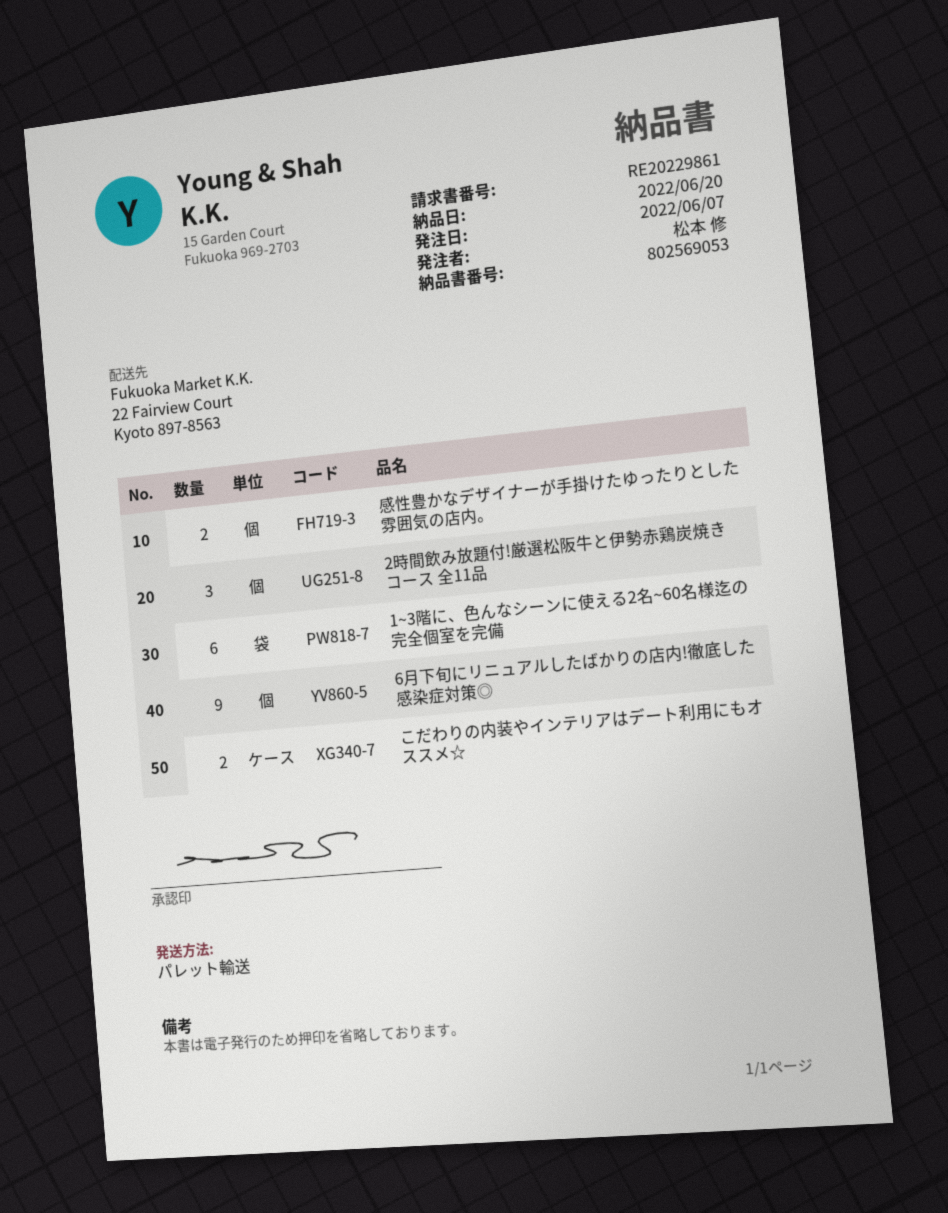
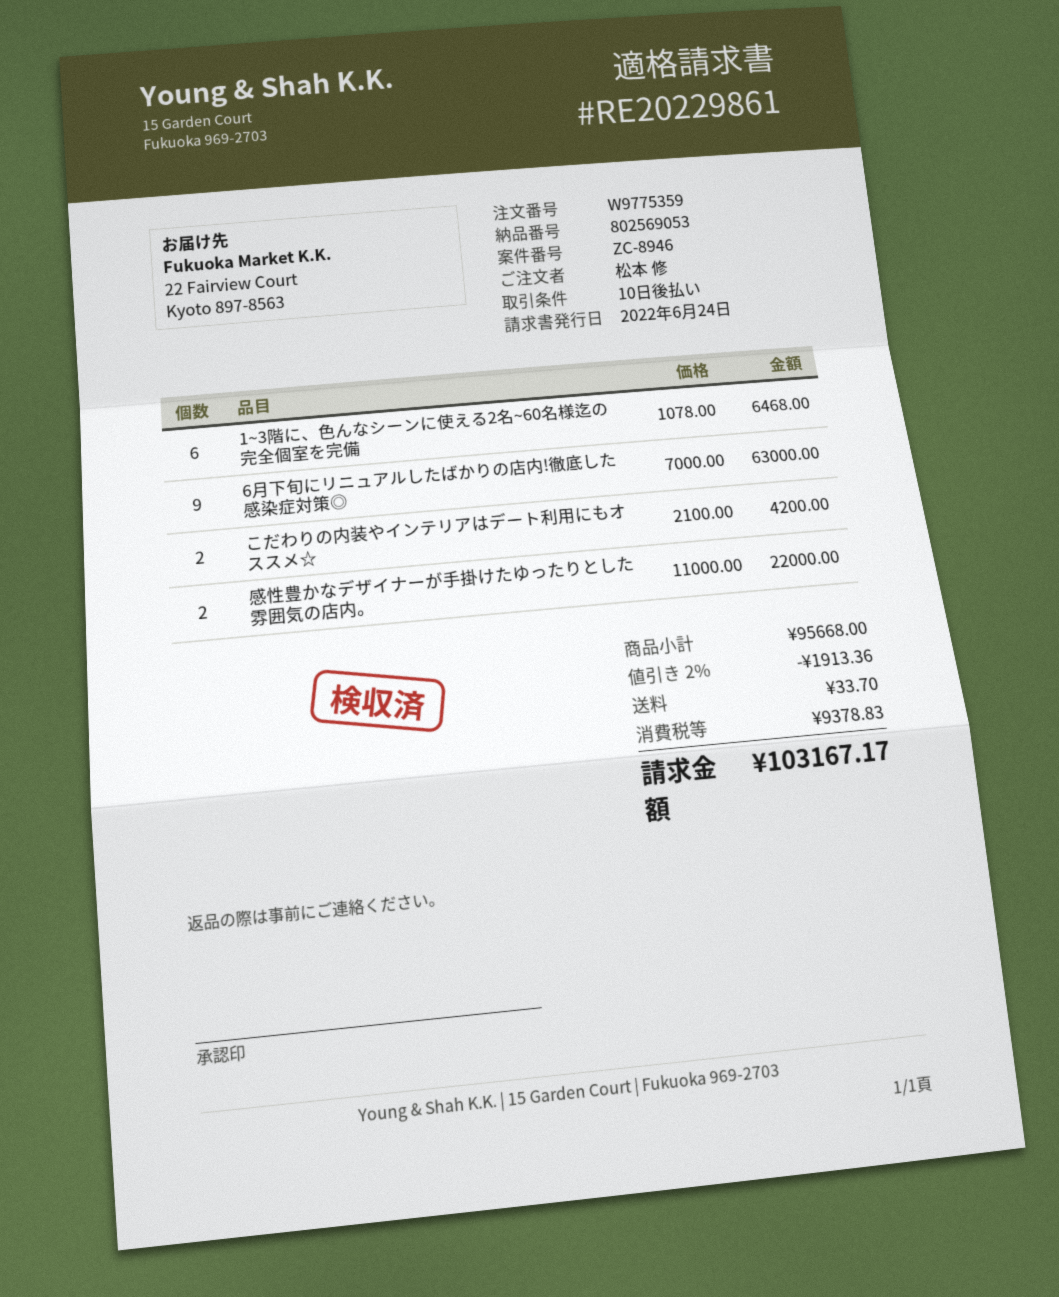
2時間飲み放題付!厳選松阪牛と伊勢赤鶏炭焼きコース 全11品: 3 -> none

